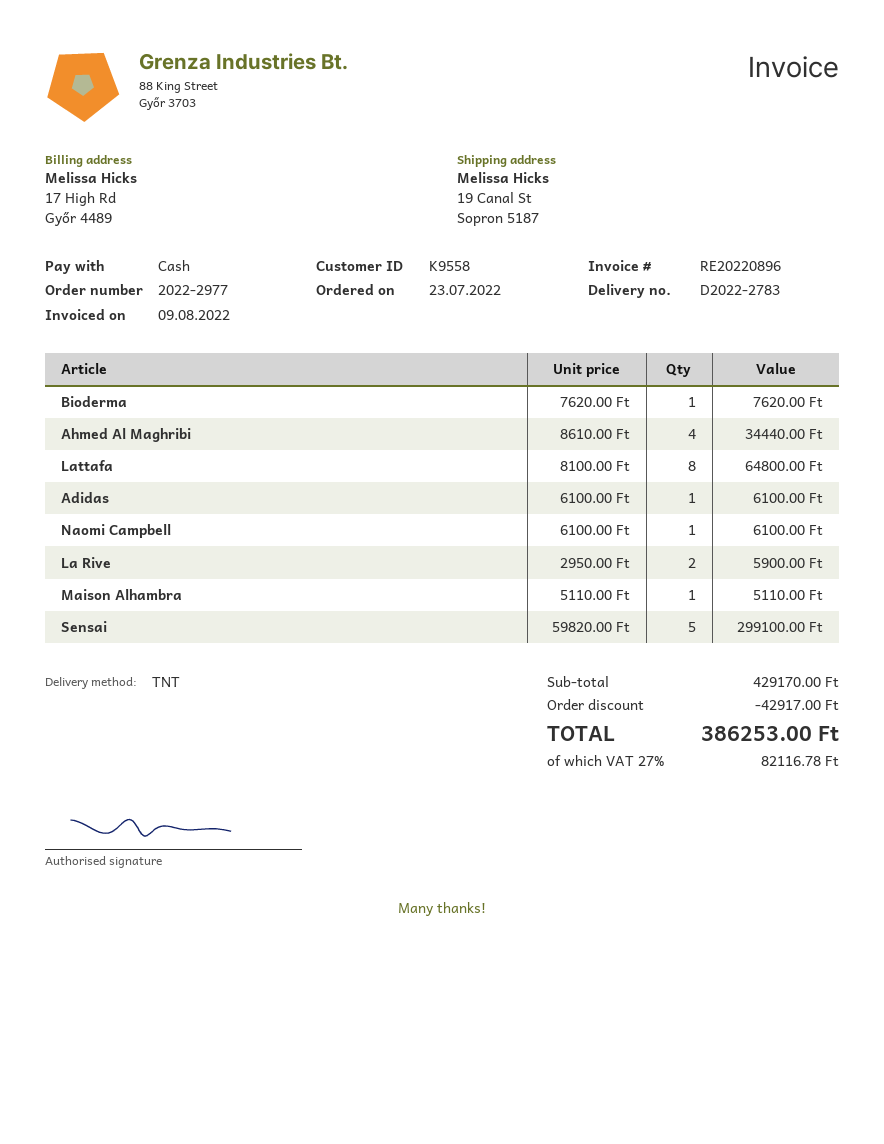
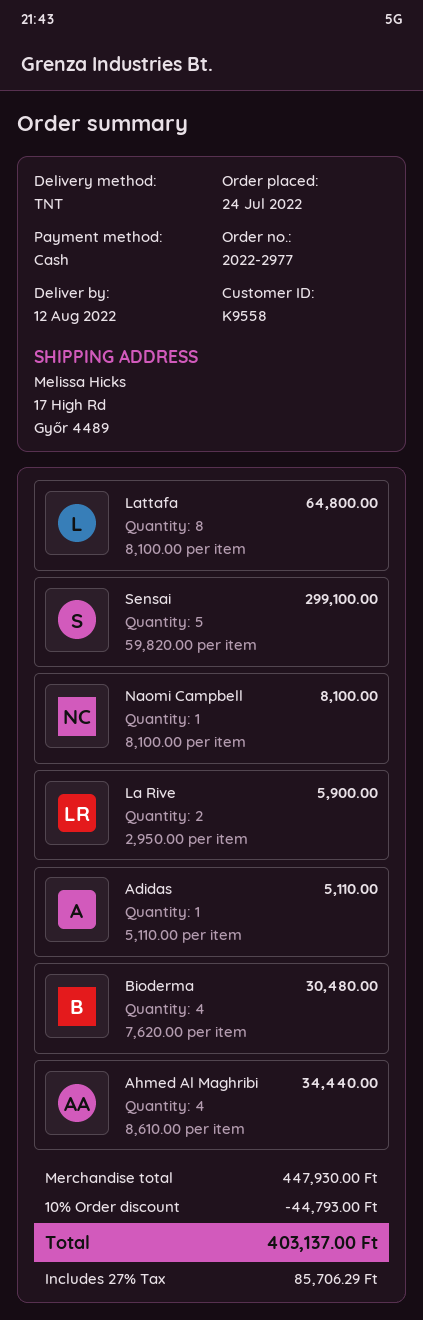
order date: 2022-07-23 -> 2022-07-24
ship to: 19 Canal St, Sopron 5187 -> 17 High Rd, Győr 4489
Bioderma: 1 x 7620.00 = 7620.00 -> 4 x 7620.00 = 30480.00
Adidas: 1 x 6100.00 = 6100.00 -> 1 x 5110.00 = 5110.00
Naomi Campbell: 1 x 6100.00 = 6100.00 -> 1 x 8100.00 = 8100.00
Maison Alhambra: 1 x 5110.00 = 5110.00 -> none
subtotal: 429170.00 -> 447930.00
discount: 42917.00 -> 44793.00
tax: 27% = 82116.78 -> 27% = 85706.29
total: 386253.00 -> 403137.00

